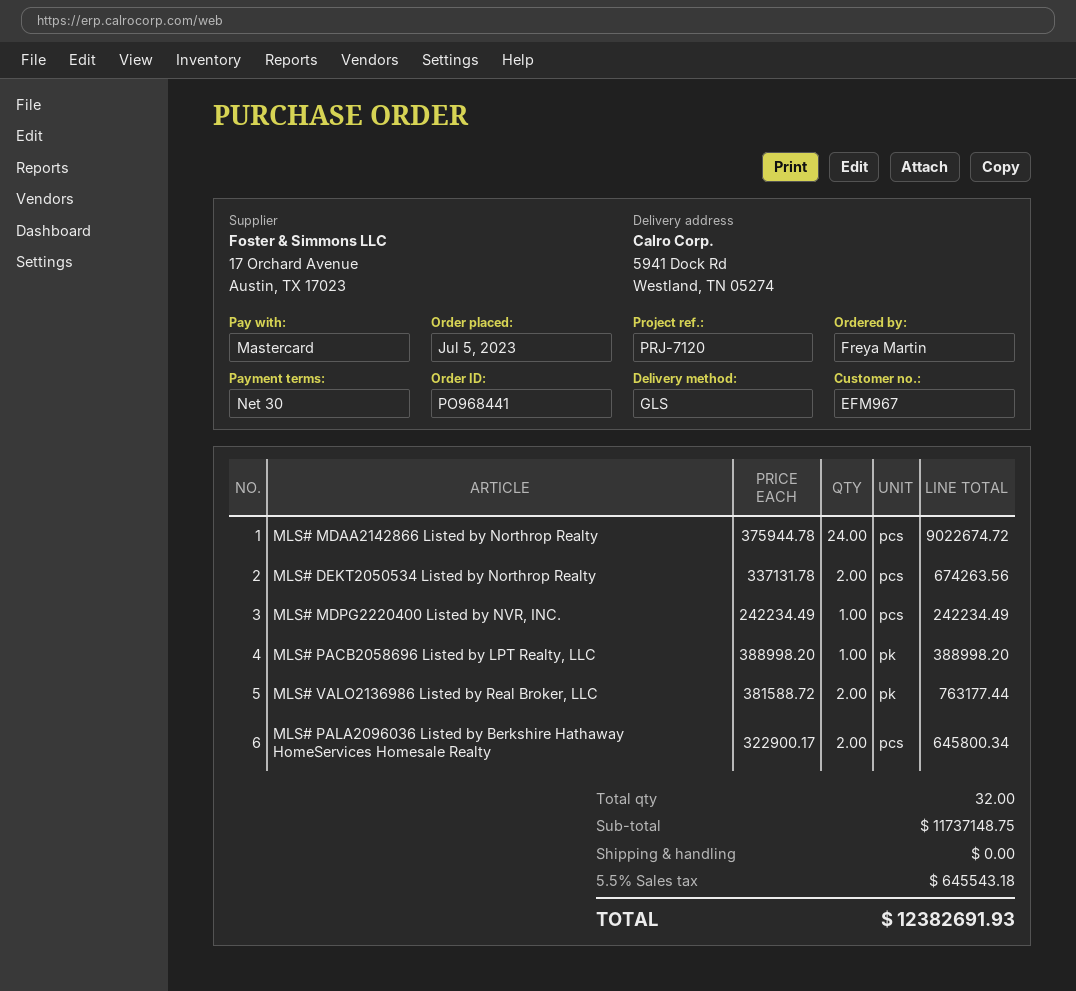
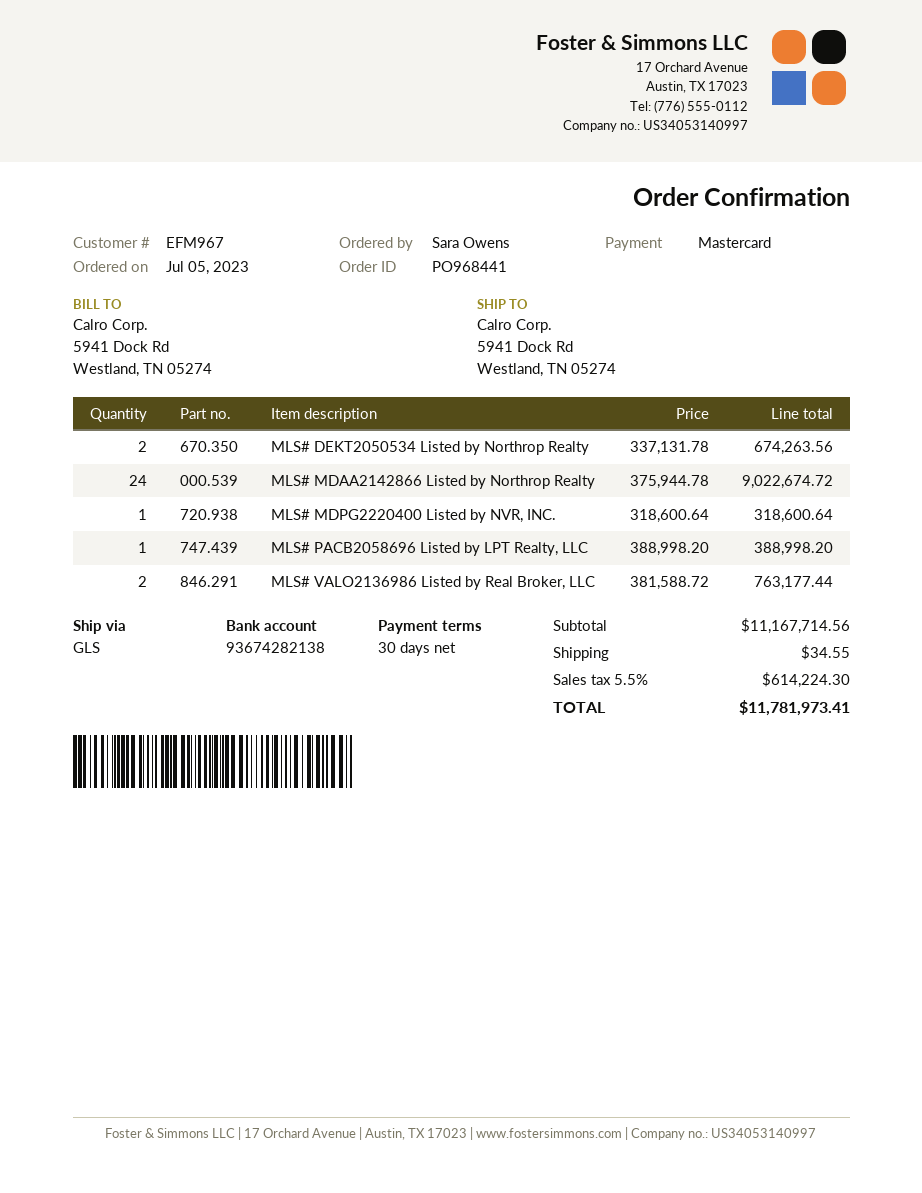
ordered by: Freya Martin -> Sara Owens
MLS# MDPG2220400 Listed by NVR, INC.: 1 x 242234.49 = 242234.49 -> 1 x 318600.64 = 318600.64
MLS# PALA2096036 Listed by Berkshire Hathaway HomeServices Homesale Realty: 2 x 322900.17 = 645800.34 -> none
subtotal: 11737148.75 -> 11167714.56
shipping: 0.00 -> 34.55
tax: 5.5% = 645543.18 -> 5.5% = 614224.30
total: 12382691.93 -> 11781973.41

